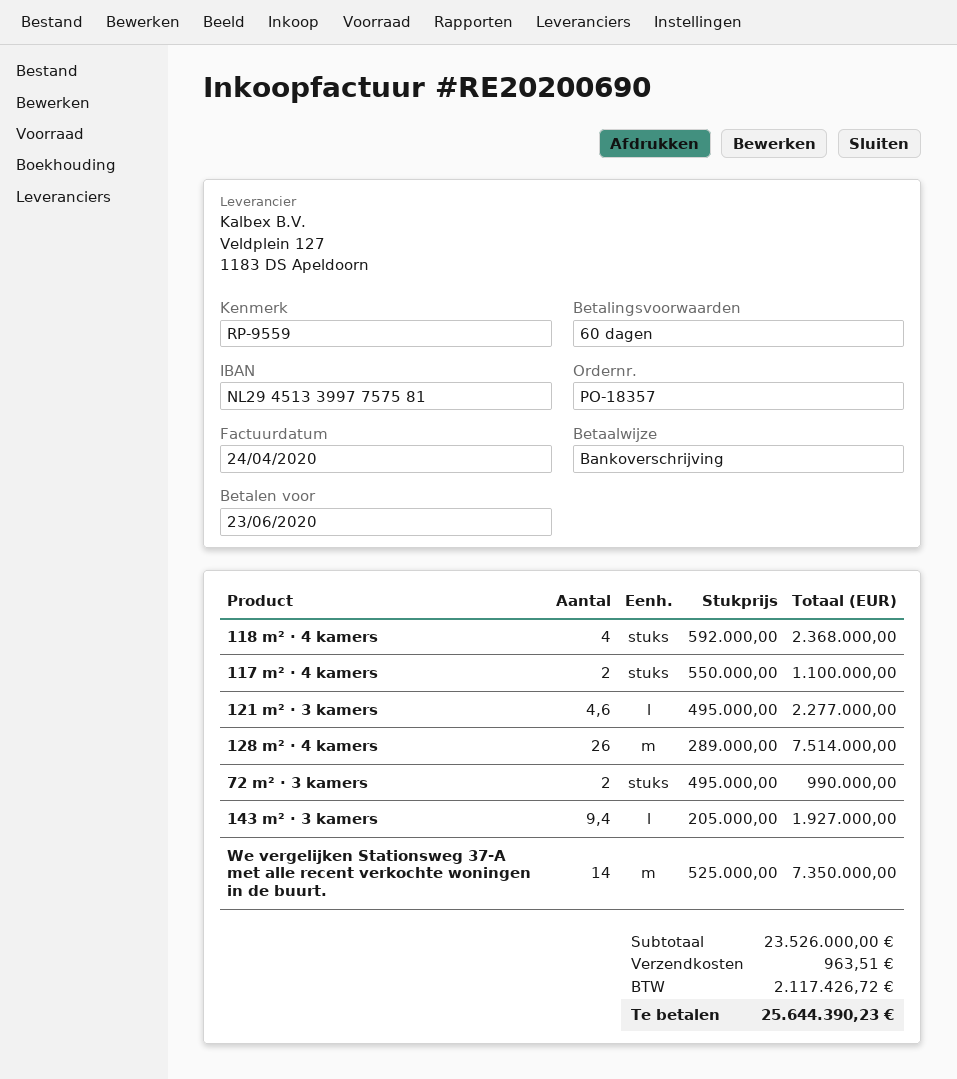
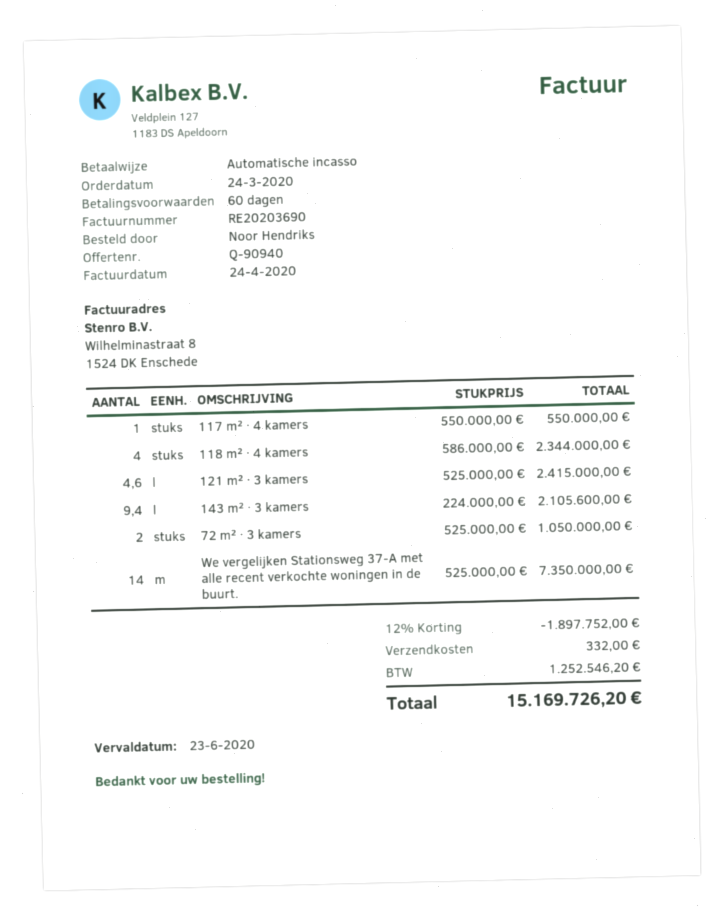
invoice number: RE20200690 -> RE20203690
payment method: bank transfer -> direct debit
118 m² · 4 kamers: 4 x 592000.00 = 2368000.00 -> 4 x 586000.00 = 2344000.00
117 m² · 4 kamers: 2 x 550000.00 = 1100000.00 -> 1 x 550000.00 = 550000.00
121 m² · 3 kamers: 4.6 x 495000.00 = 2277000.00 -> 4.6 x 525000.00 = 2415000.00
128 m² · 4 kamers: 26 x 289000.00 = 7514000.00 -> none
72 m² · 3 kamers: 2 x 495000.00 = 990000.00 -> 2 x 525000.00 = 1050000.00
143 m² · 3 kamers: 9.4 x 205000.00 = 1927000.00 -> 9.4 x 224000.00 = 2105600.00
discount: none -> 12% = 1897752.00
shipping: 963.51 -> 332.00
tax: 2117426.72 -> 1252546.20
total: 25644390.23 -> 15169726.20

